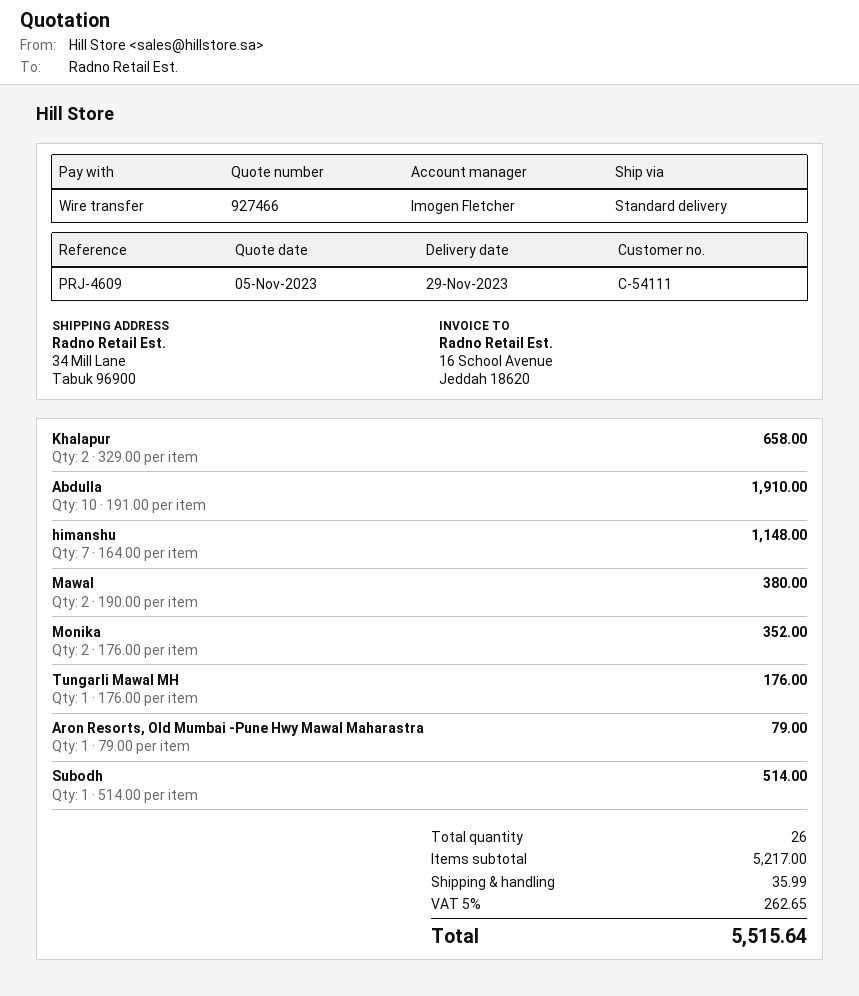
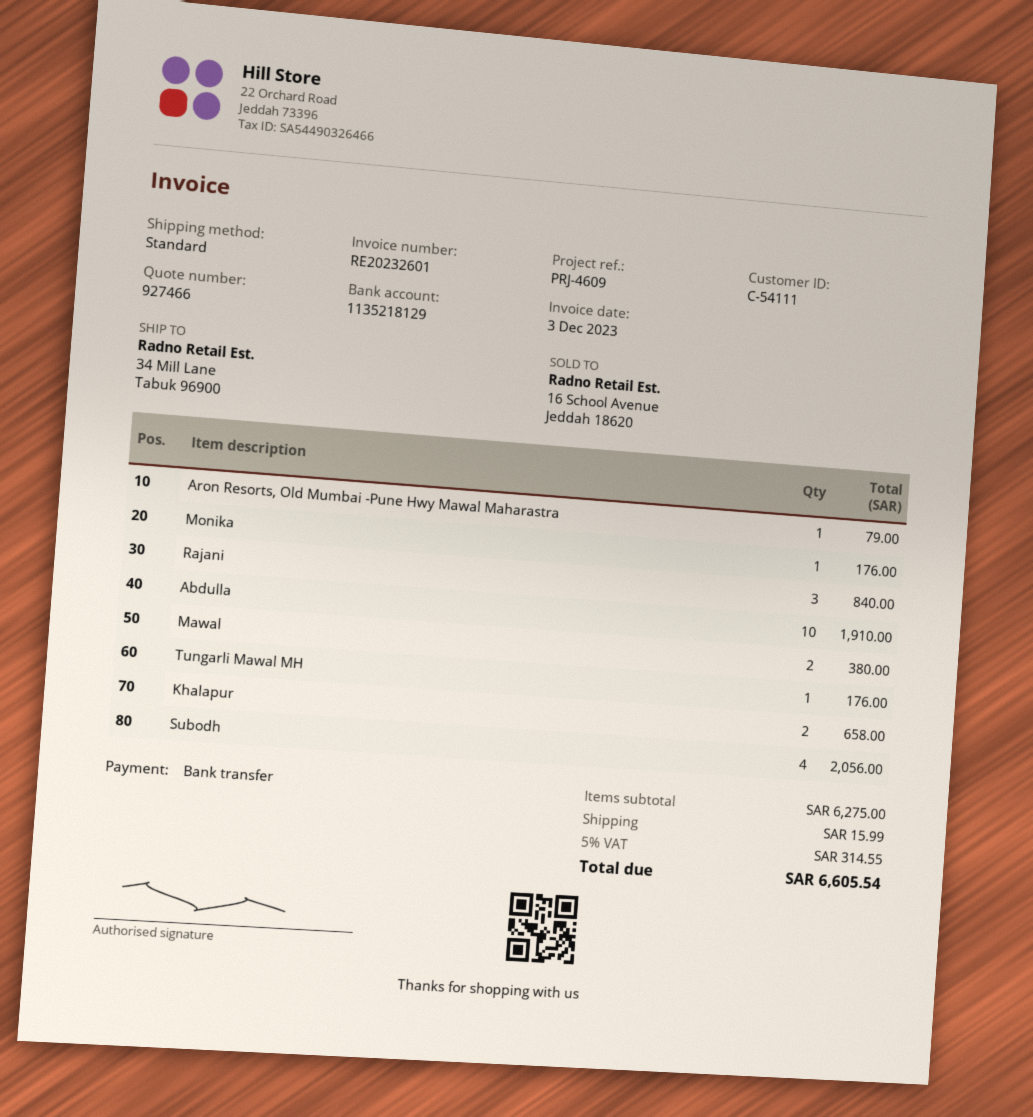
himanshu: 7 for 1148.00 -> none
Monika: 2 for 352.00 -> 1 for 176.00
Subodh: 1 for 514.00 -> 4 for 2056.00
Rajani: none -> 3 for 840.00
subtotal: 5217.00 -> 6275.00
shipping: 35.99 -> 15.99
tax: 5% = 262.65 -> 5% = 314.55
total: 5515.64 -> 6605.54

